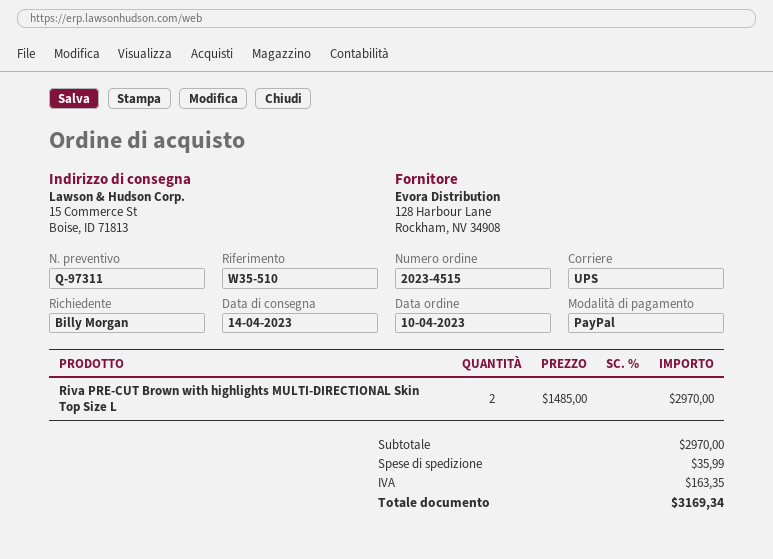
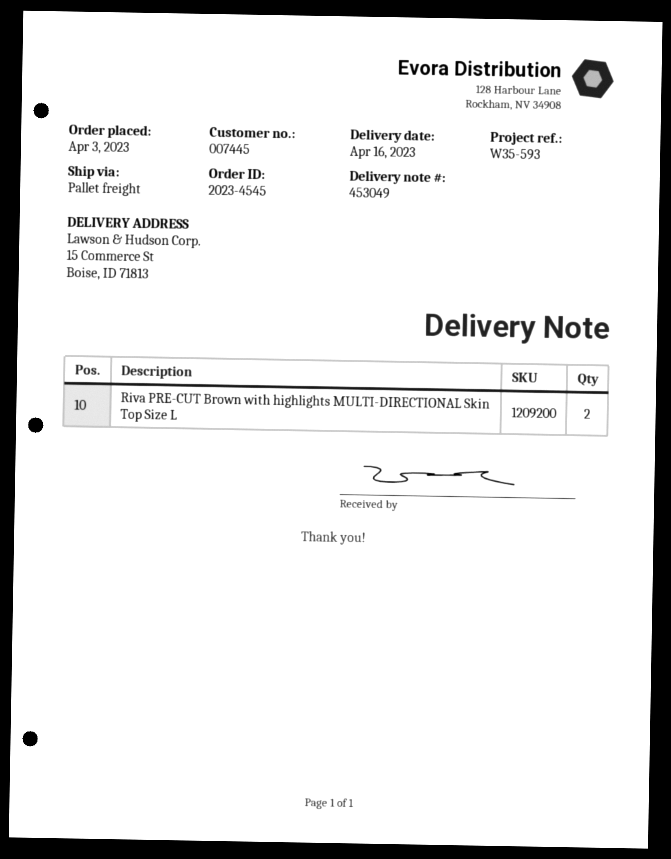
order number: 2023-4515 -> 2023-4545
order date: 2023-04-10 -> 2023-04-03
delivery date: 2023-04-14 -> 2023-04-16
reference: W35-510 -> W35-593
shipping method: UPS -> pallet freight

